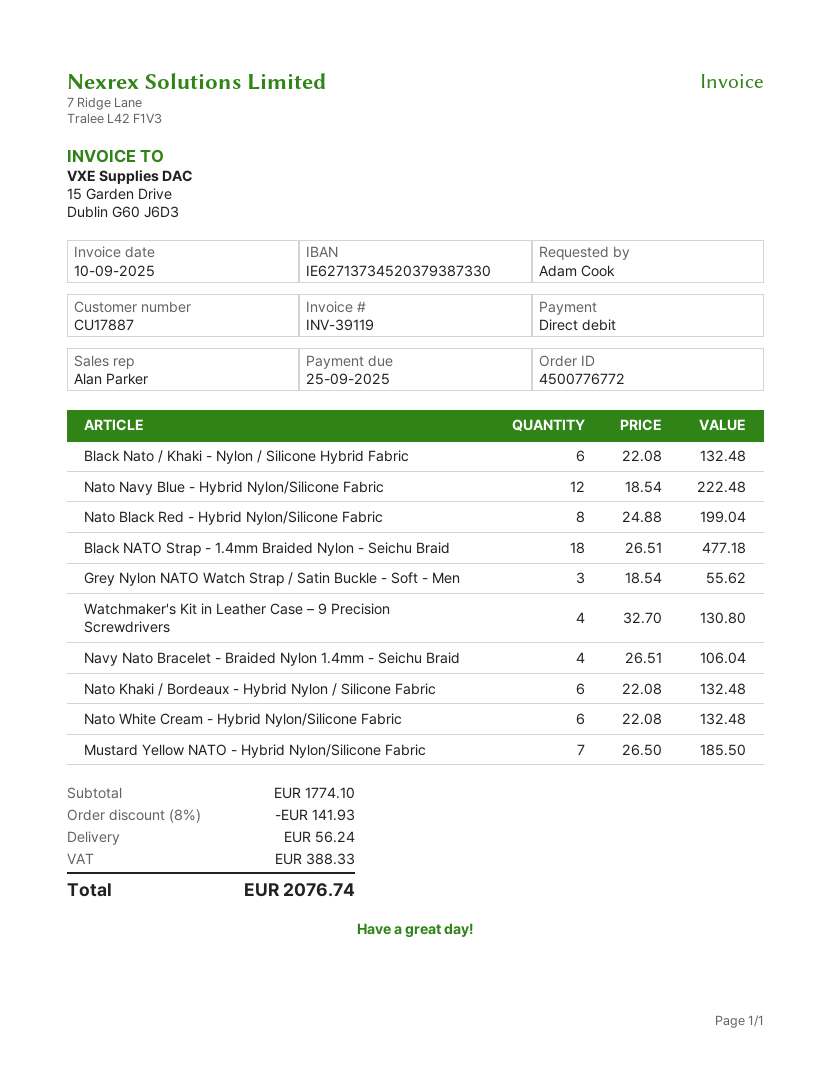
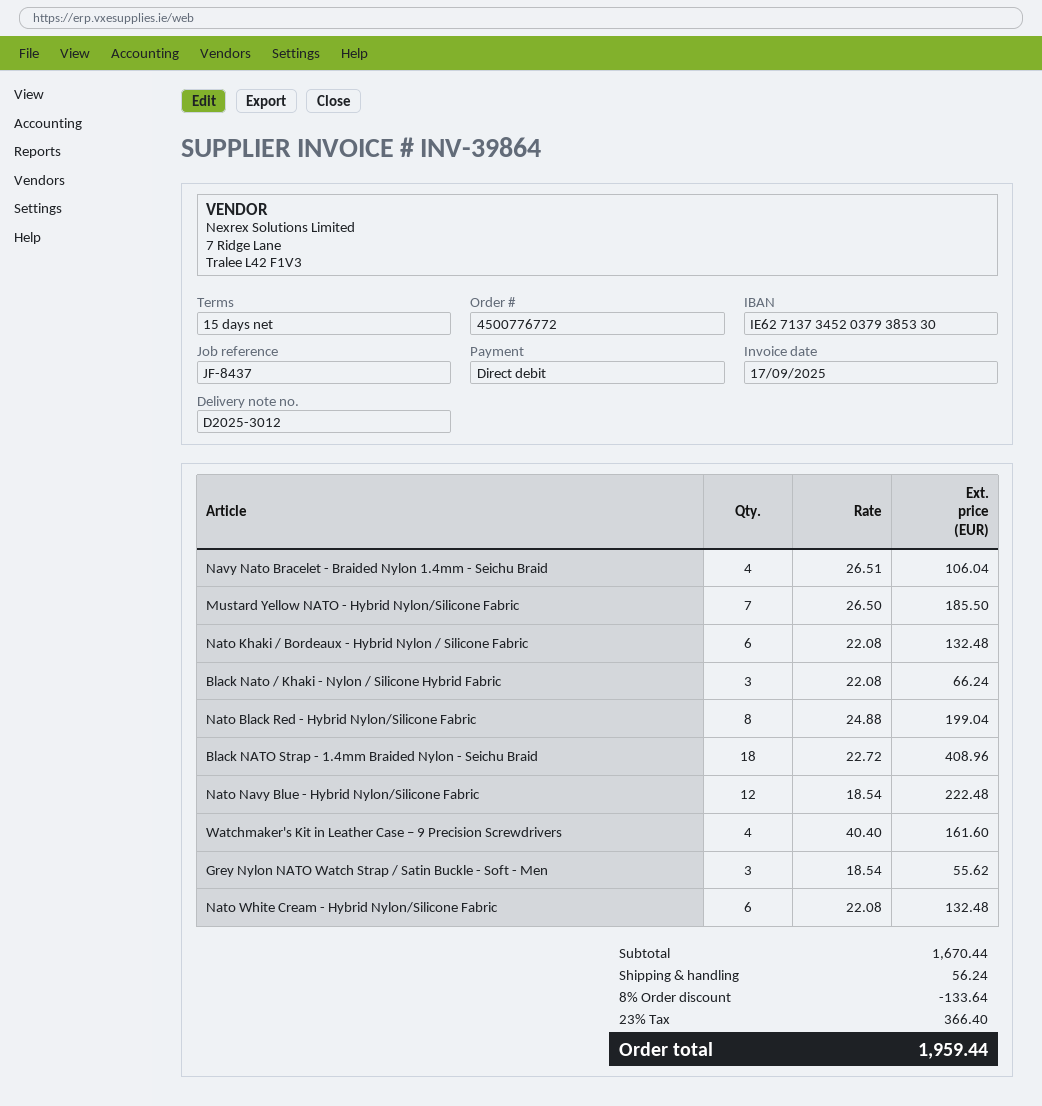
invoice number: INV-39119 -> INV-39864
invoice date: 2025-09-10 -> 2025-09-17
bank account: IE62713734520379387330 -> IE62713734520379385330
Black Nato / Khaki - Nylon / Silicone Hybrid Fabric: 6 x 22.08 = 132.48 -> 3 x 22.08 = 66.24
Black NATO Strap - 1.4mm Braided Nylon - Seichu Braid: 18 x 26.51 = 477.18 -> 18 x 22.72 = 408.96
Watchmaker's Kit in Leather Case – 9 Precision Screwdrivers: 4 x 32.70 = 130.80 -> 4 x 40.40 = 161.60
subtotal: 1774.10 -> 1670.44
discount: 8% = 141.93 -> 8% = 133.64
tax: 388.33 -> 366.40
total: 2076.74 -> 1959.44

